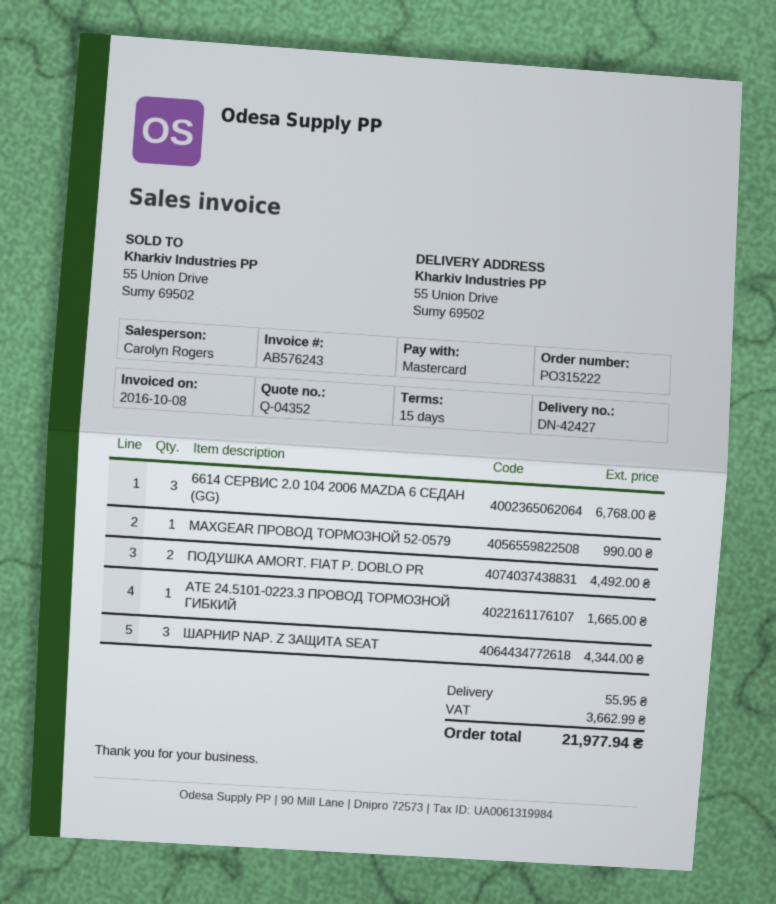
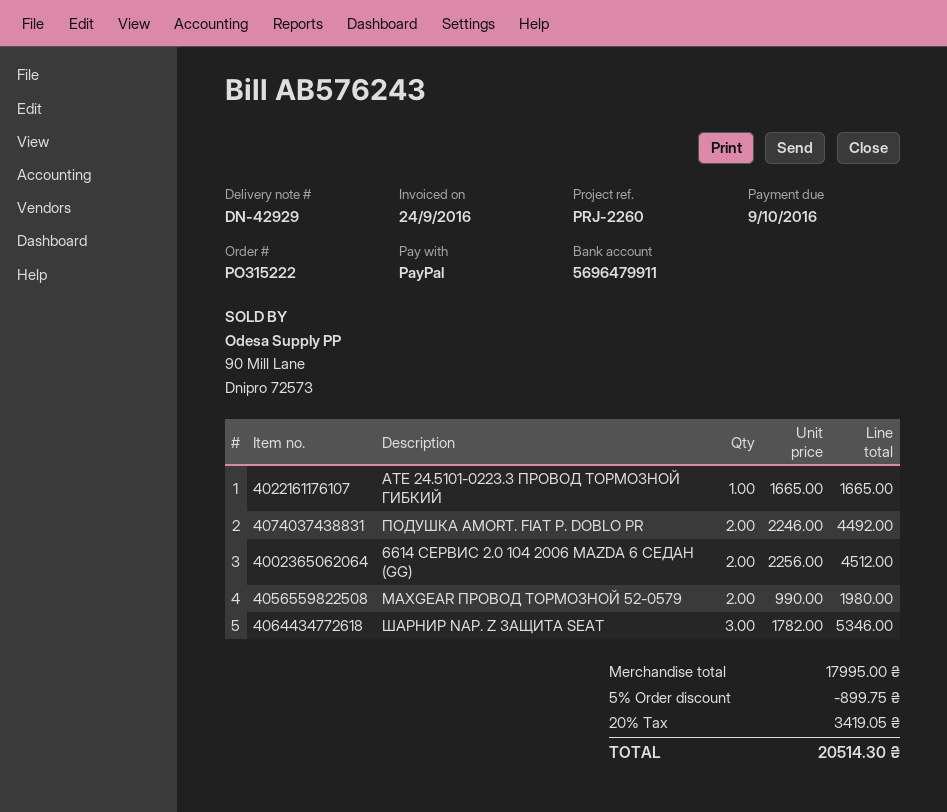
delivery note number: DN-42427 -> DN-42929
invoice date: 2016-10-08 -> 2016-09-24
payment method: Mastercard -> PayPal
6614 СЕРВИС 2.0 104 2006 MAZDA 6 СЕДАН (GG): 3 for 6768.00 -> 2 for 4512.00
MAXGEAR ПРОВОД ТОРМОЗНОЙ 52-0579: 1 for 990.00 -> 2 for 1980.00
ШАРНИР NAP. Z ЗАЩИТА SEAT: 3 for 4344.00 -> 3 for 5346.00
discount: none -> 5% = 899.75
shipping: 55.95 -> none
tax: 3662.99 -> 3419.05
total: 21977.94 -> 20514.30

